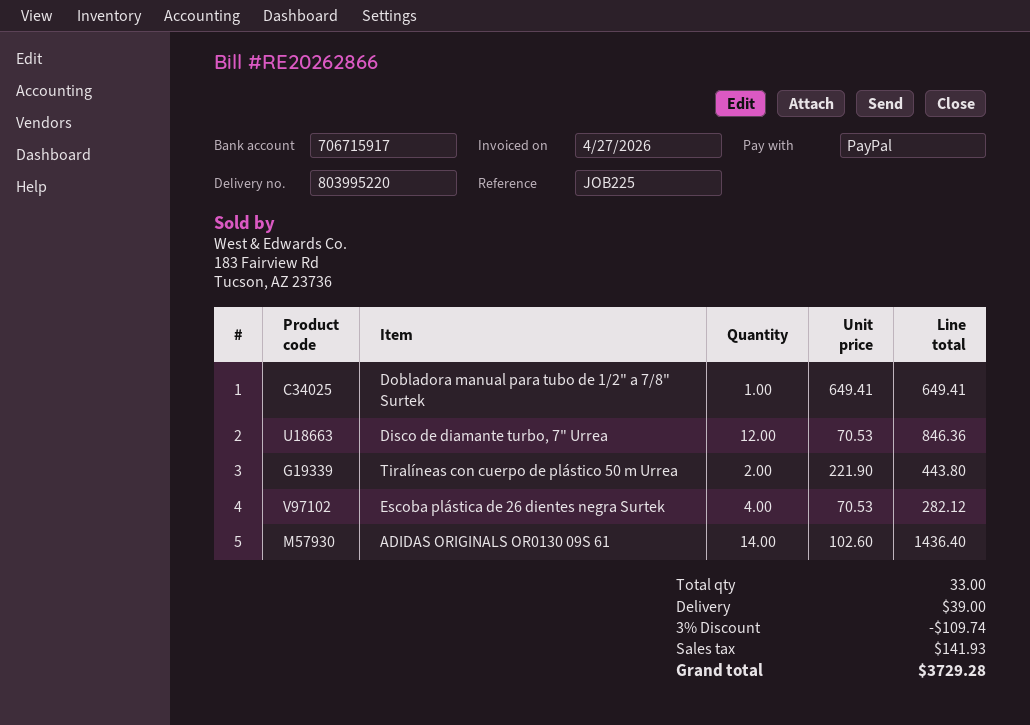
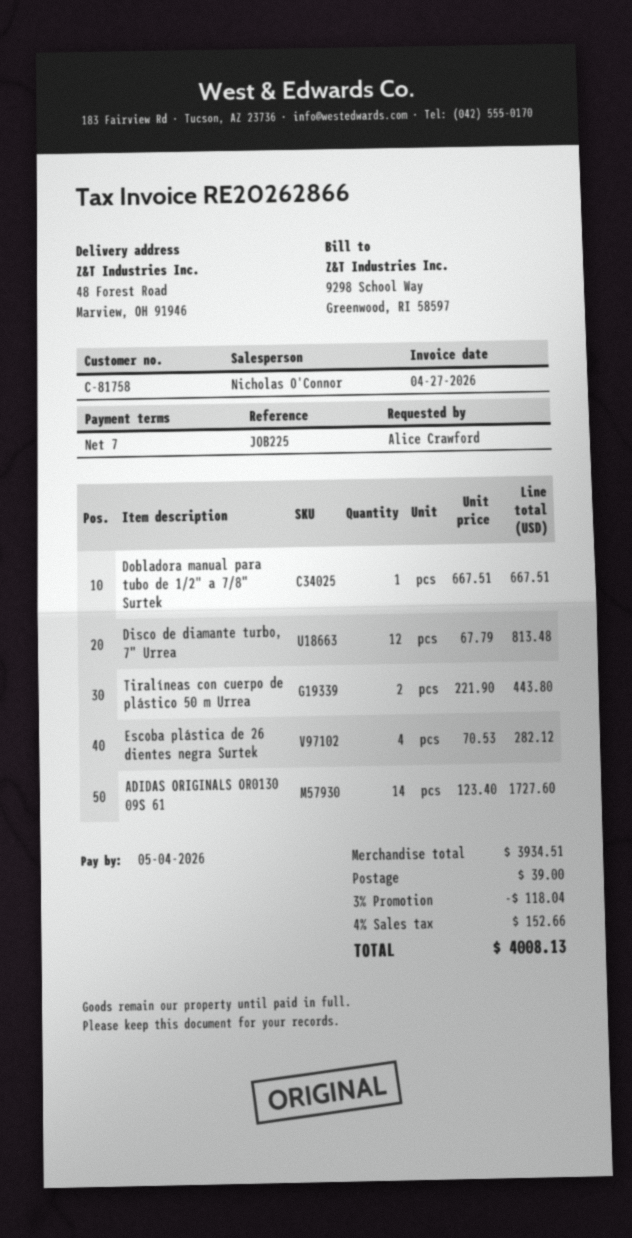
Dobladora manual para tubo de 1/2" a 7/8" Surtek: 1 x 649.41 = 649.41 -> 1 x 667.51 = 667.51
Disco de diamante turbo, 7" Urrea: 12 x 70.53 = 846.36 -> 12 x 67.79 = 813.48
ADIDAS ORIGINALS OR0130 09S 61: 14 x 102.60 = 1436.40 -> 14 x 123.40 = 1727.60
discount: 3% = 109.74 -> 3% = 118.04
tax: 141.93 -> 152.66
total: 3729.28 -> 4008.13

